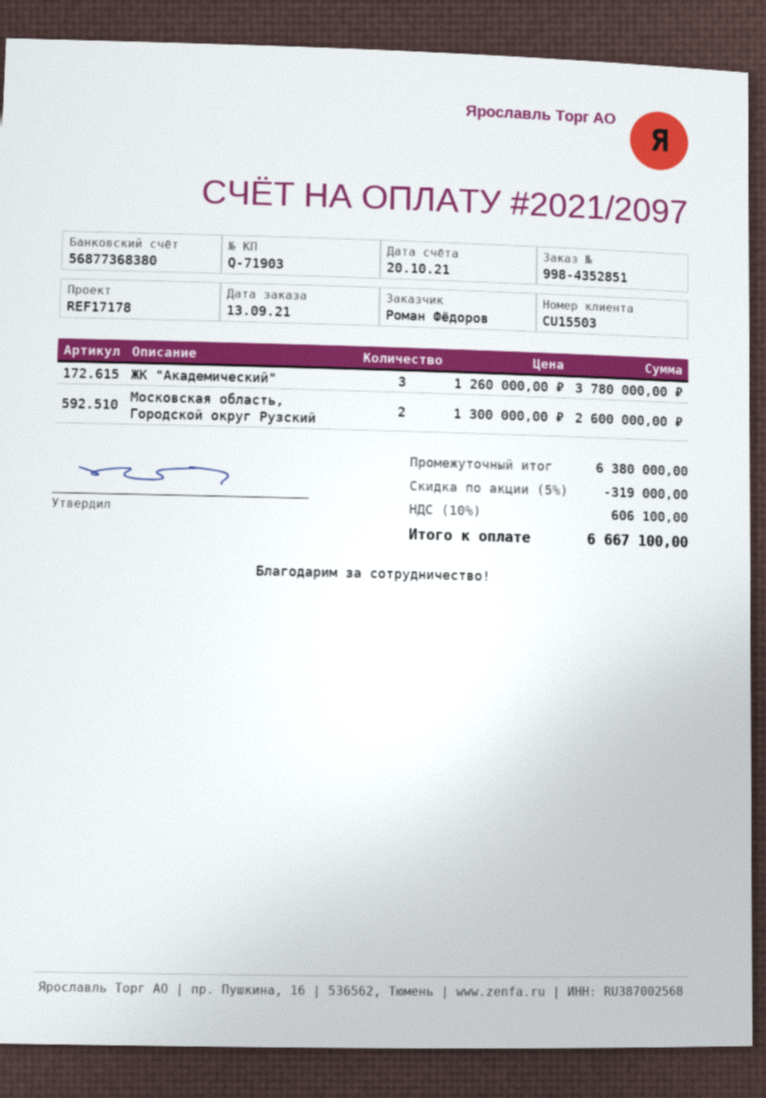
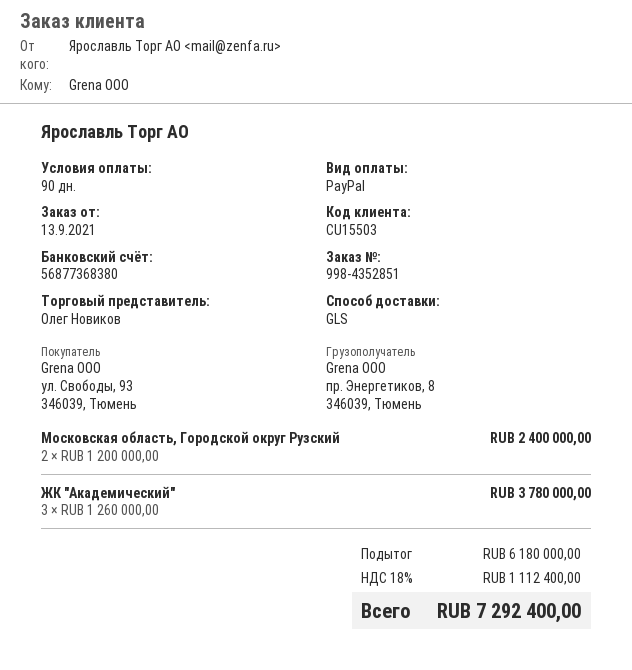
Московская область, Городской округ Рузский: 2 x 1300000.00 = 2600000.00 -> 2 x 1200000.00 = 2400000.00
subtotal: 6380000.00 -> 6180000.00
discount: 5% = 319000.00 -> none
tax: 10% = 606100.00 -> 18% = 1112400.00
total: 6667100.00 -> 7292400.00

